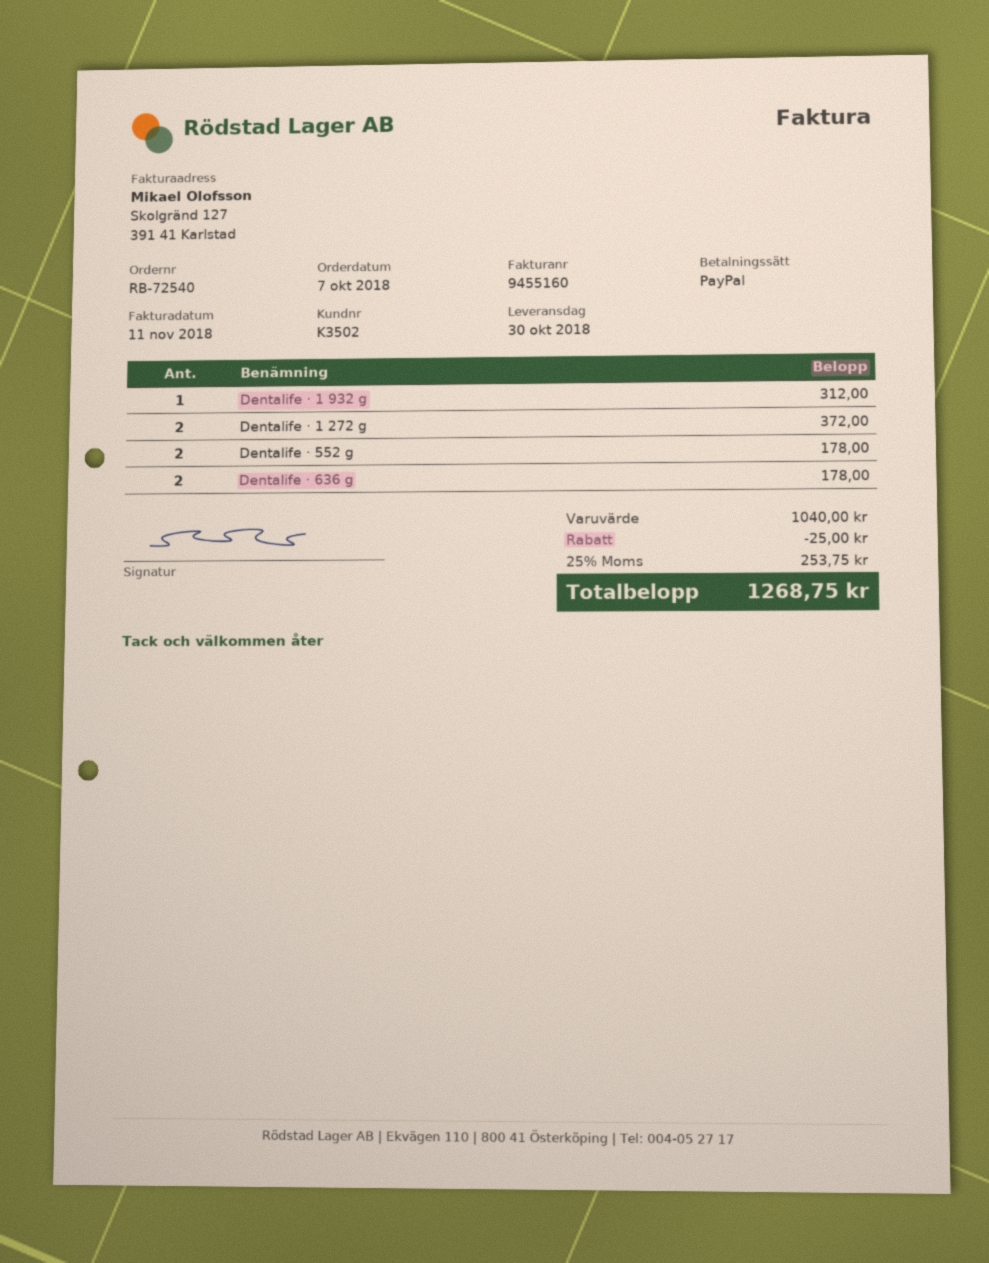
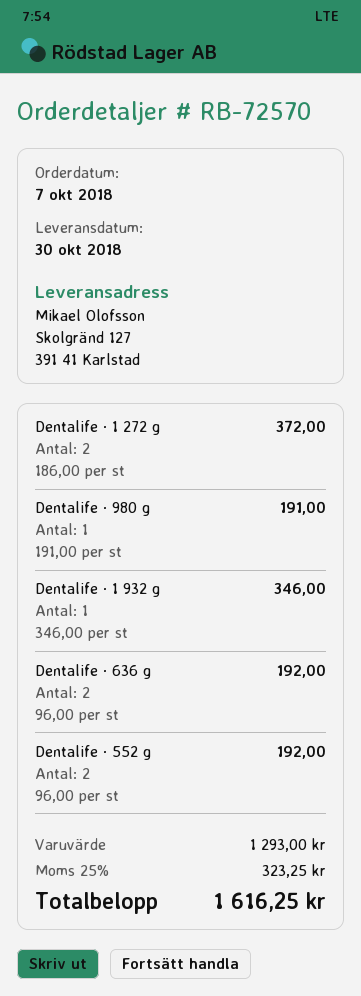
order number: RB-72540 -> RB-72570
Dentalife · 1 932 g: 1 for 312.00 -> 1 for 346.00
Dentalife · 552 g: 2 for 178.00 -> 2 for 192.00
Dentalife · 636 g: 2 for 178.00 -> 2 for 192.00
Dentalife · 980 g: none -> 1 for 191.00
subtotal: 1040.00 -> 1293.00
discount: 25.00 -> none
tax: 25% = 253.75 -> 25% = 323.25
total: 1268.75 -> 1616.25

